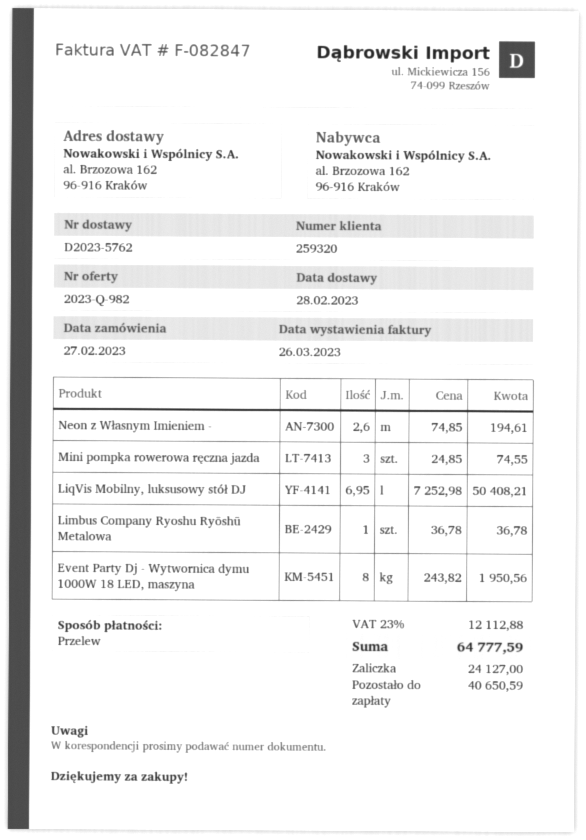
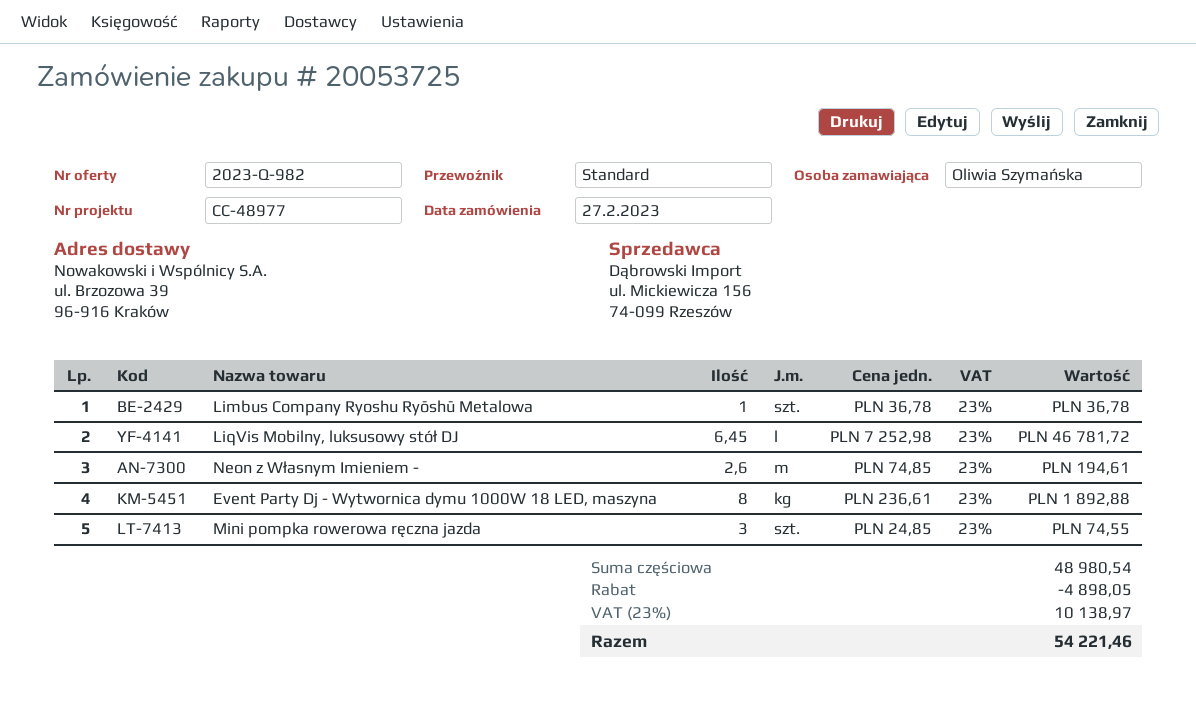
ship to: al. Brzozowa 162, 96-916 Kraków -> ul. Brzozowa 39, 96-916 Kraków
LiqVis Mobilny, luksusowy stół DJ: 6.95 x 7252.98 = 50408.21 -> 6.45 x 7252.98 = 46781.72
Event Party Dj - Wytwornica dymu 1000W 18 LED, maszyna: 8 x 243.82 = 1950.56 -> 8 x 236.61 = 1892.88
discount: none -> 4898.05
tax: 23% = 12112.88 -> 23% = 10138.97
total: 64777.59 -> 54221.46

